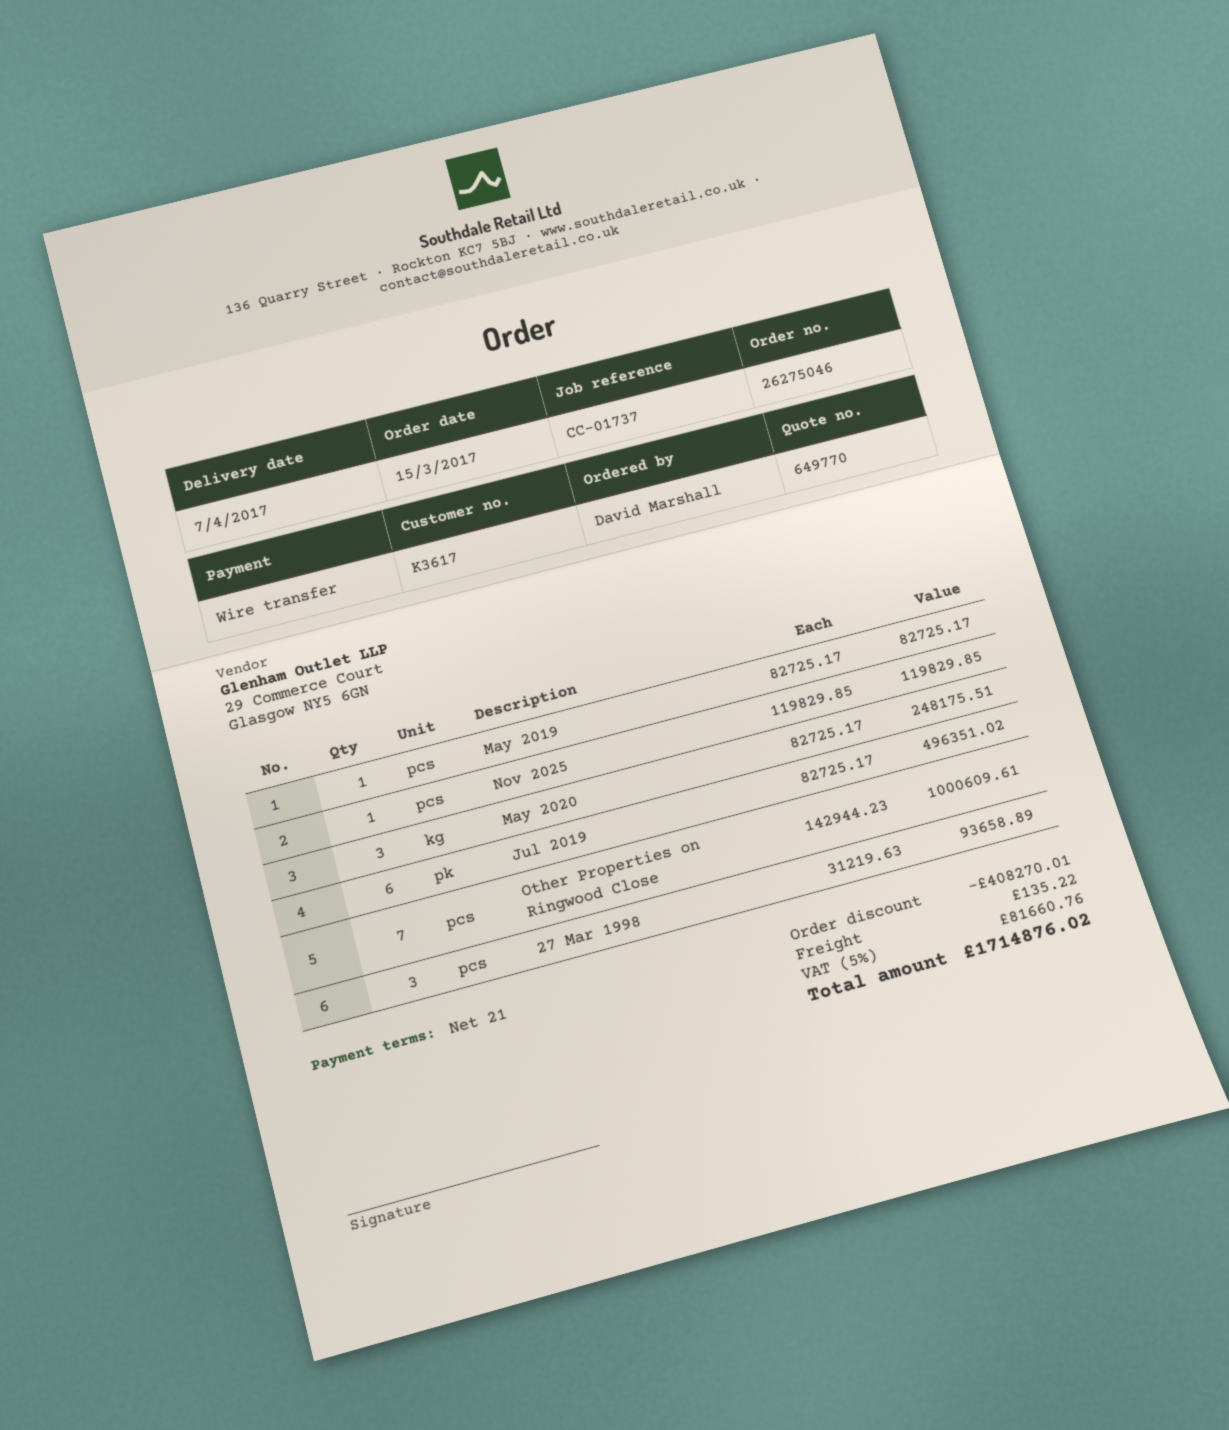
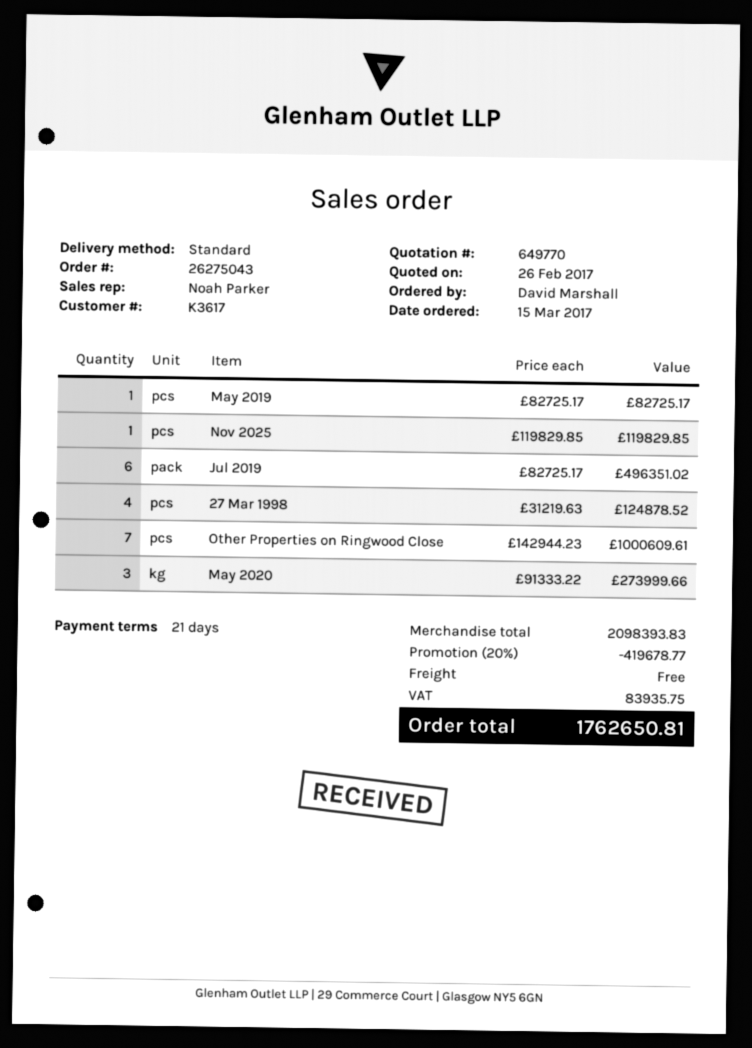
order number: 26275046 -> 26275043
May 2020: 3 x 82725.17 = 248175.51 -> 3 x 91333.22 = 273999.66
27 Mar 1998: 3 x 31219.63 = 93658.89 -> 4 x 31219.63 = 124878.52
discount: 408270.01 -> 419678.77
shipping: 135.22 -> 0.00
tax: 81660.76 -> 83935.75
total: 1714876.02 -> 1762650.81

